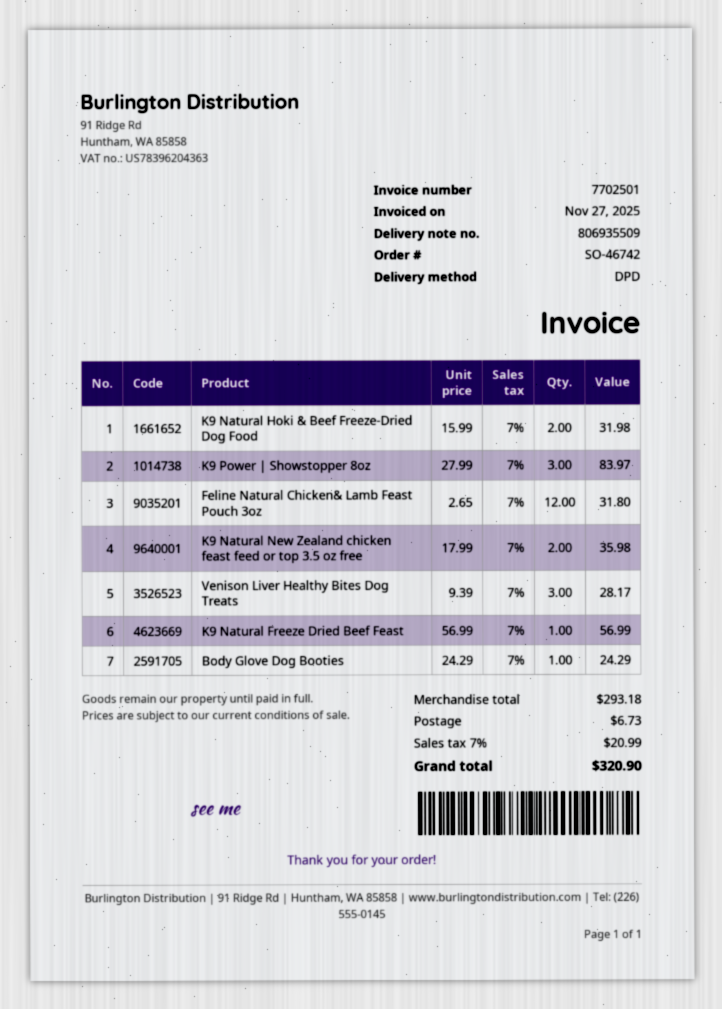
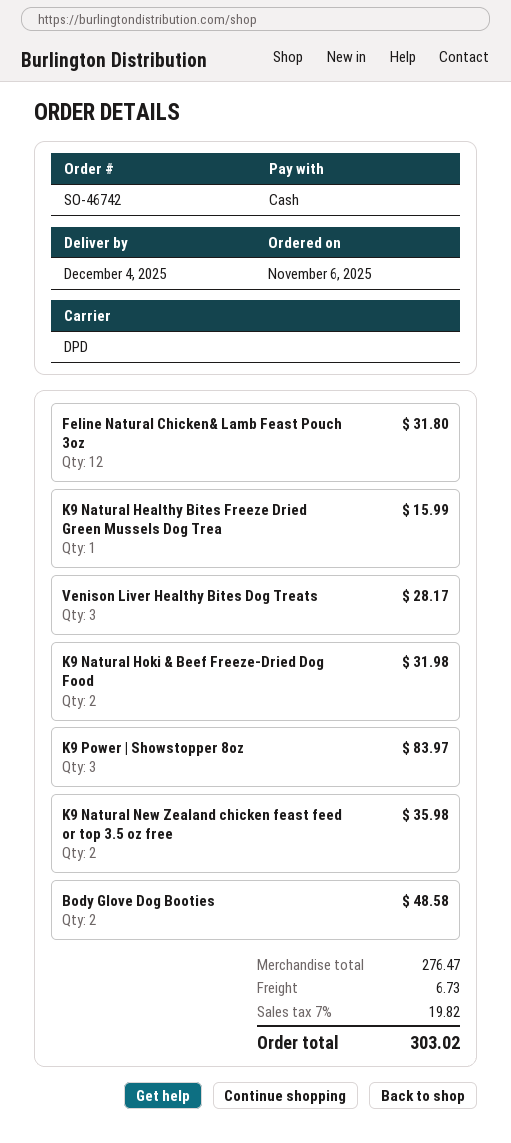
K9 Natural Freeze Dried Beef Feast: 1 for 56.99 -> none
Body Glove Dog Booties: 1 for 24.29 -> 2 for 48.58
K9 Natural Healthy Bites Freeze Dried Green Mussels Dog Trea: none -> 1 for 15.99
subtotal: 293.18 -> 276.47
tax: 7% = 20.99 -> 7% = 19.82
total: 320.90 -> 303.02

